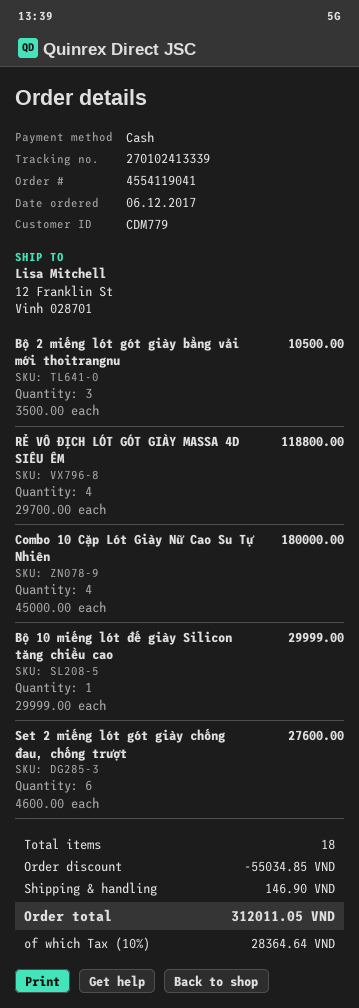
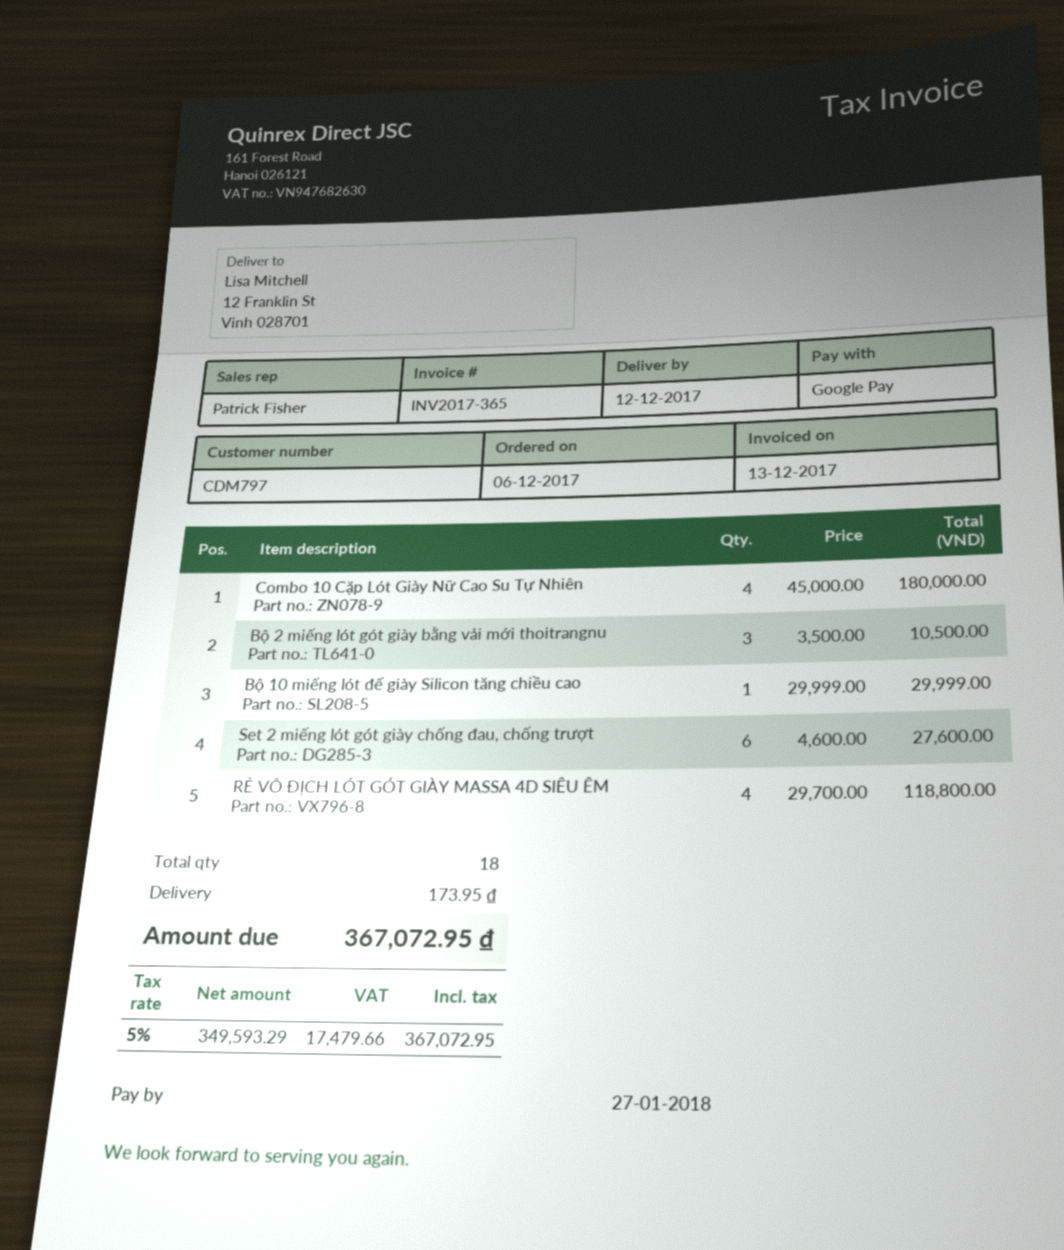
customer number: CDM779 -> CDM797
payment method: cash -> Google Pay
discount: 55034.85 -> none
shipping: 146.90 -> 173.95
tax: 10% = 28364.64 -> 5% = 17479.66
total: 312011.05 -> 367072.95

